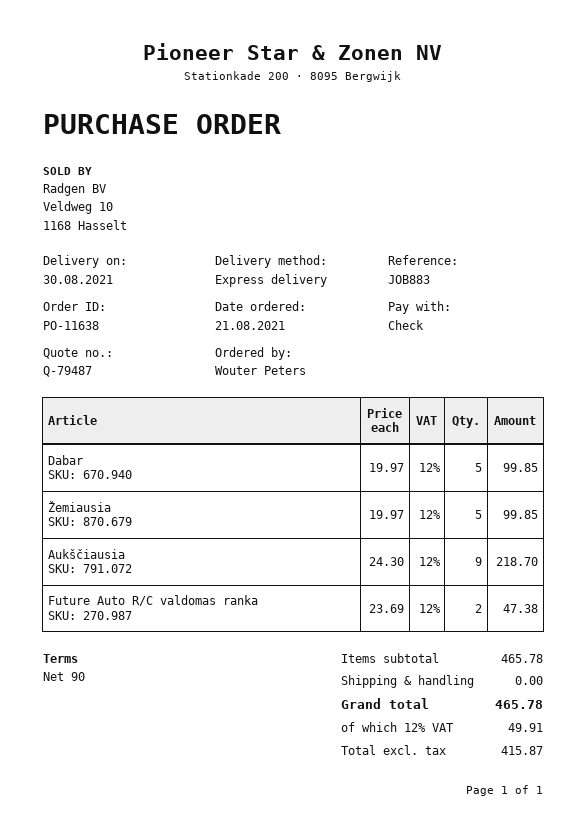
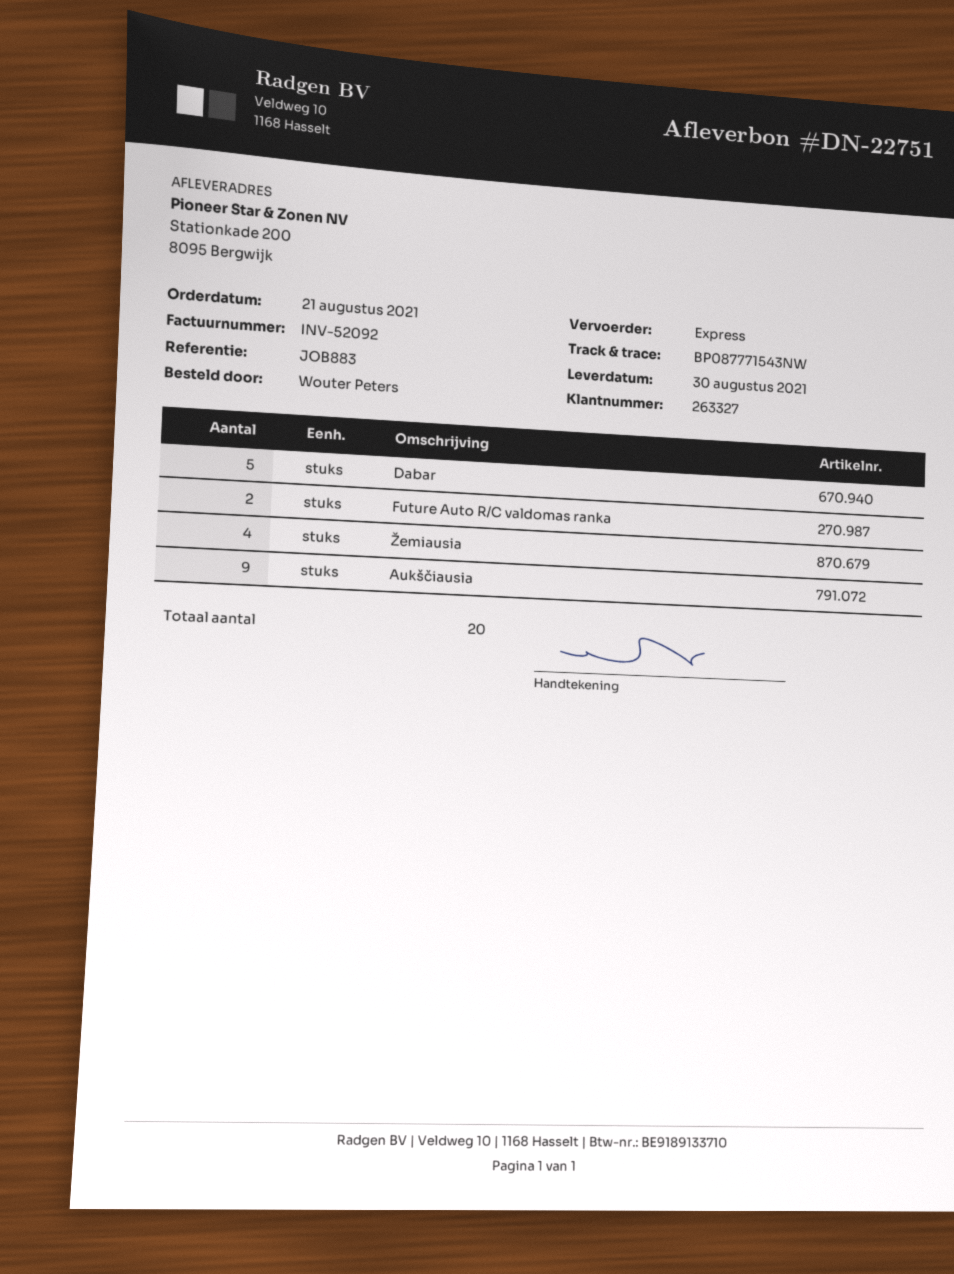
Žemiausia: 5 -> 4

